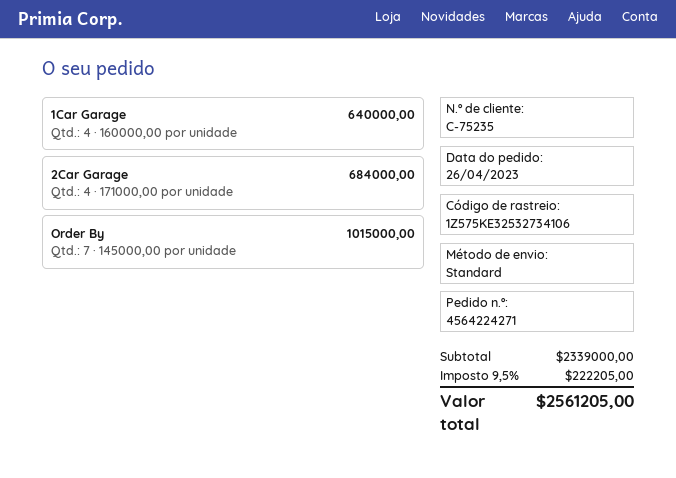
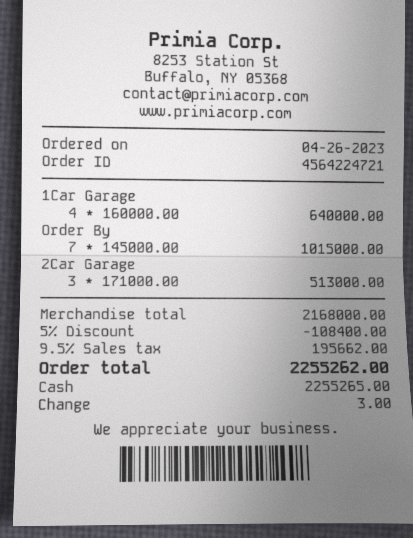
order number: 4564224271 -> 4564224721
2Car Garage: 4 x 171000.00 = 684000.00 -> 3 x 171000.00 = 513000.00
subtotal: 2339000.00 -> 2168000.00
discount: none -> 5% = 108400.00
tax: 9.5% = 222205.00 -> 9.5% = 195662.00
total: 2561205.00 -> 2255262.00

